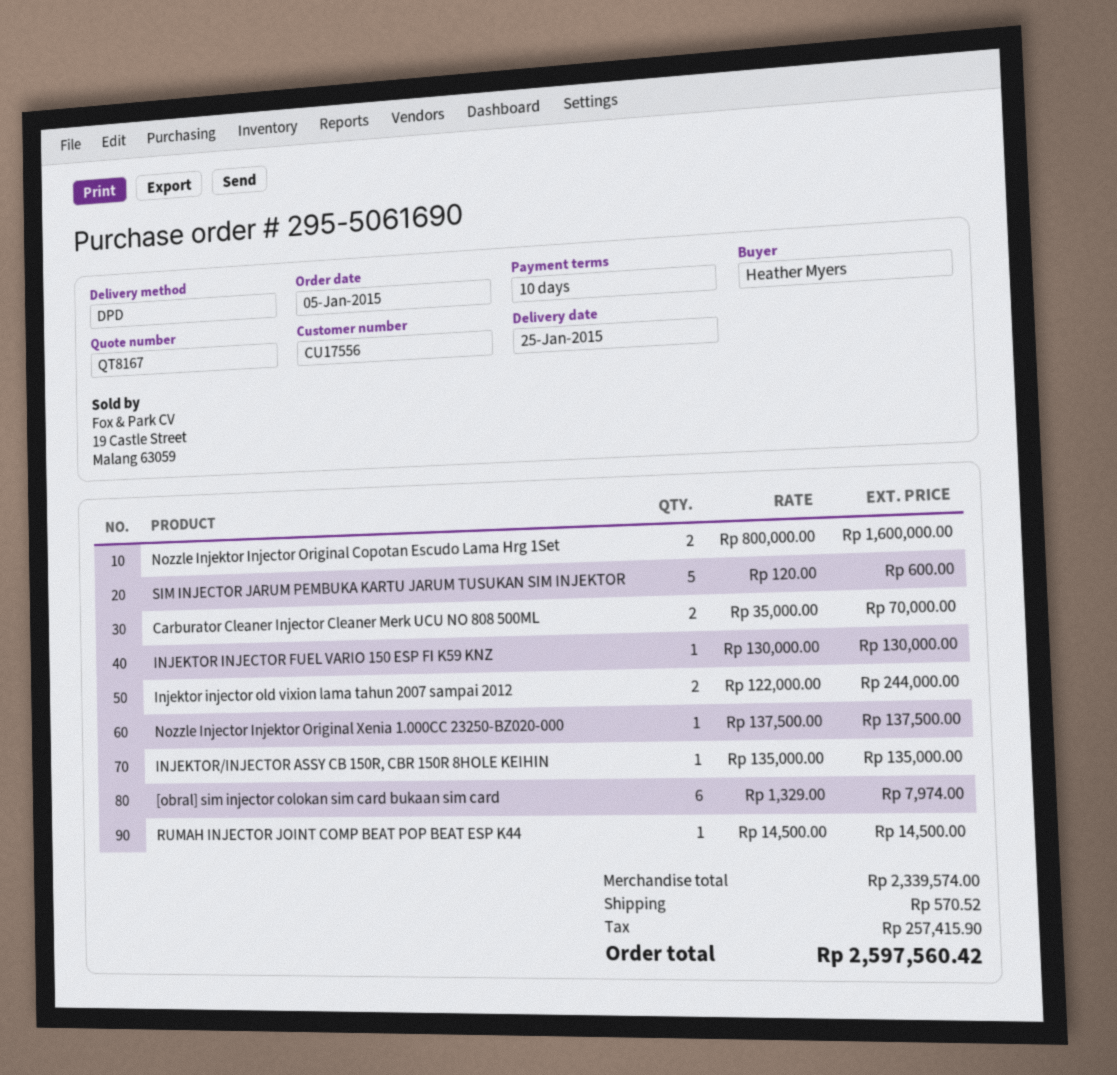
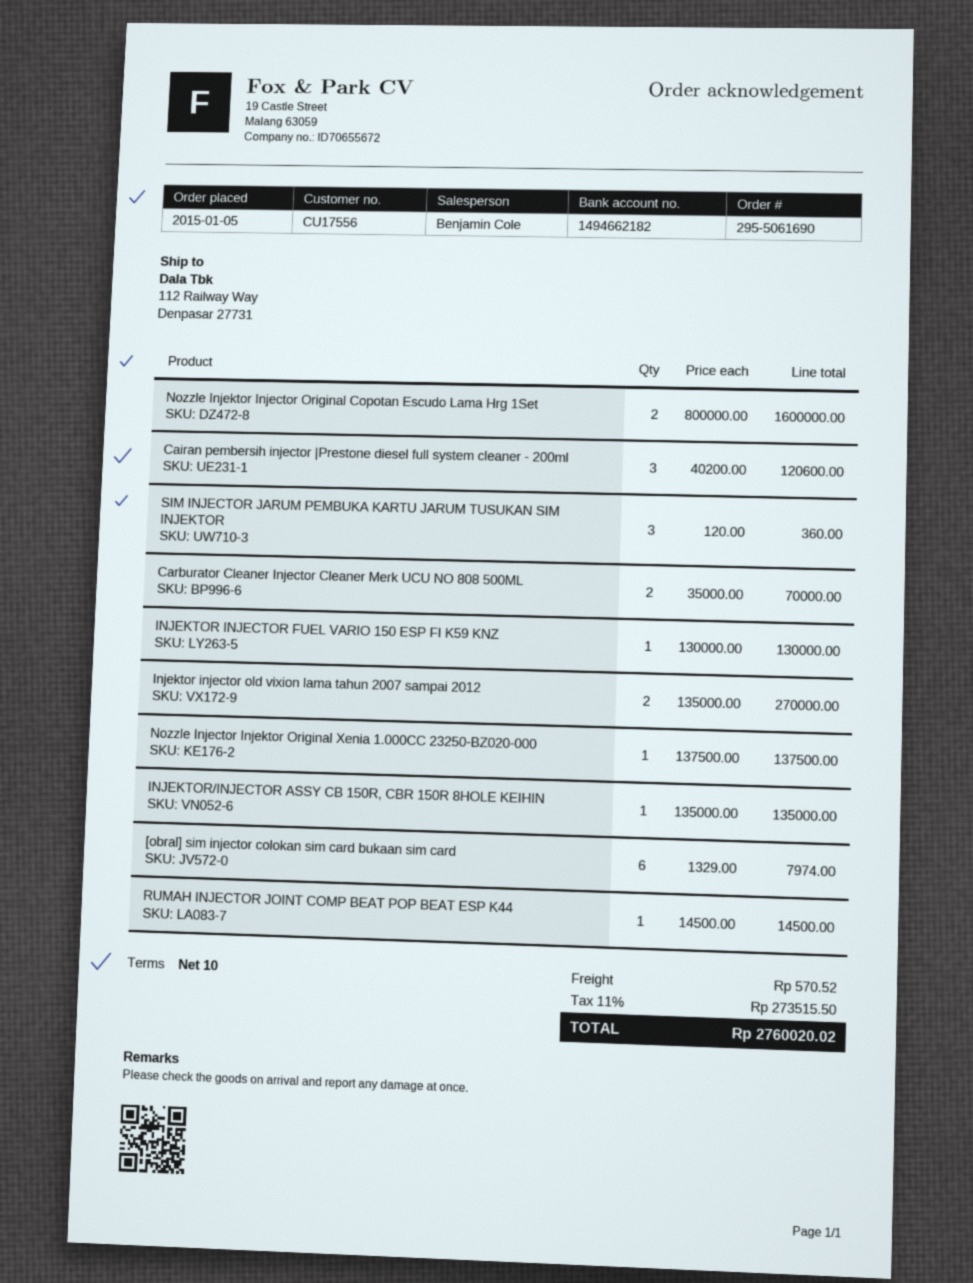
SIM INJECTOR JARUM PEMBUKA KARTU JARUM TUSUKAN SIM INJEKTOR: 5 x 120.00 = 600.00 -> 3 x 120.00 = 360.00
Injektor injector old vixion lama tahun 2007 sampai 2012: 2 x 122000.00 = 244000.00 -> 2 x 135000.00 = 270000.00
Cairan pembersih injector |Prestone diesel full system cleaner - 200ml: none -> 3 x 40200.00 = 120600.00
tax: 257415.90 -> 273515.50
total: 2597560.42 -> 2760020.02

